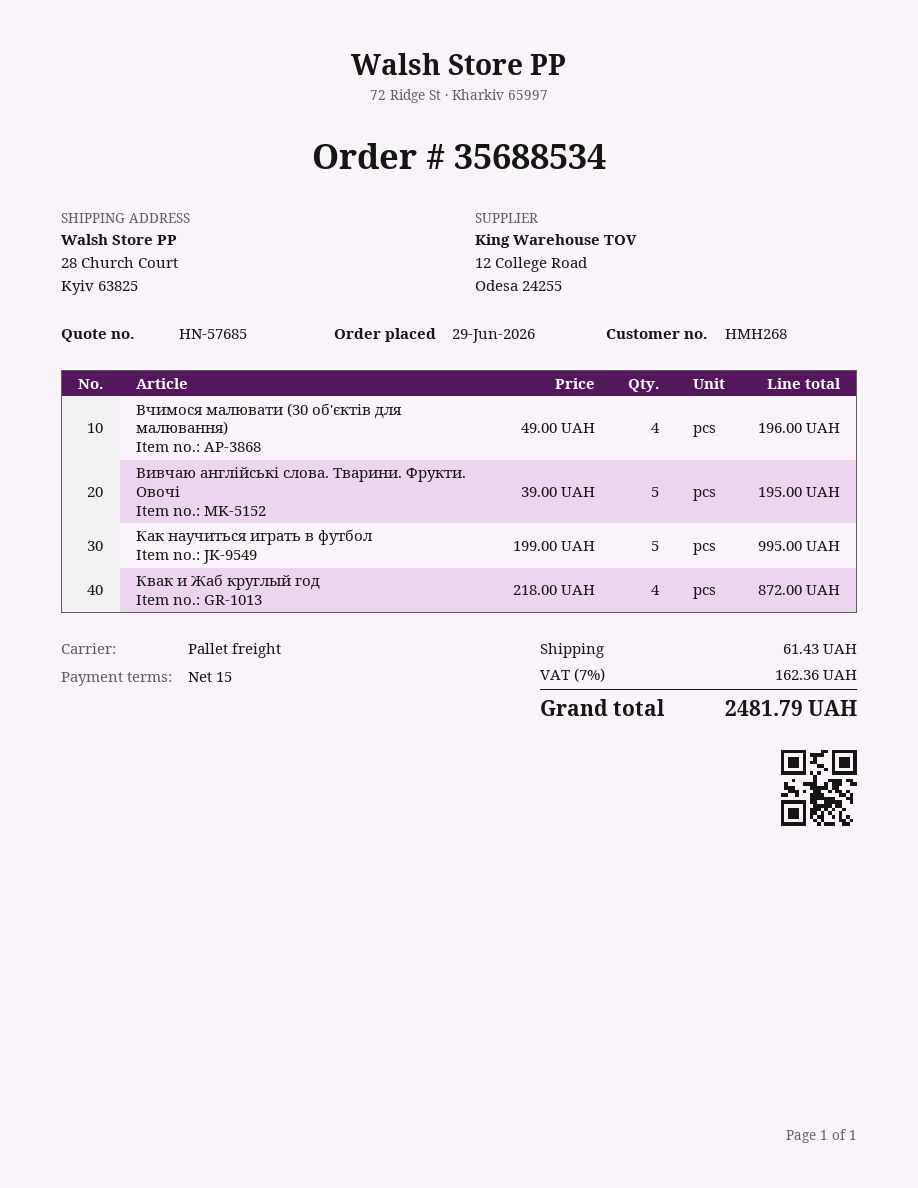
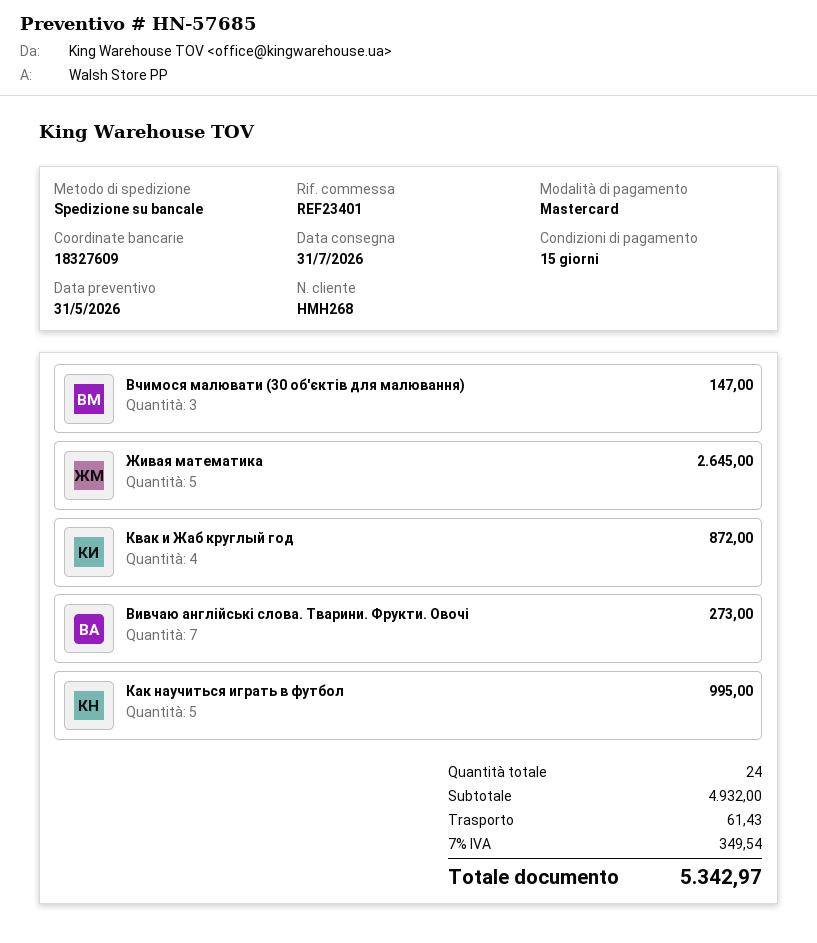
Вчимося малювати (30 об'єктів для малювання): 4 for 196.00 -> 3 for 147.00
Вивчаю англійські слова. Тварини. Фрукти. Овочі: 5 for 195.00 -> 7 for 273.00
Живая математика: none -> 5 for 2645.00
tax: 7% = 162.36 -> 7% = 349.54
total: 2481.79 -> 5342.97

